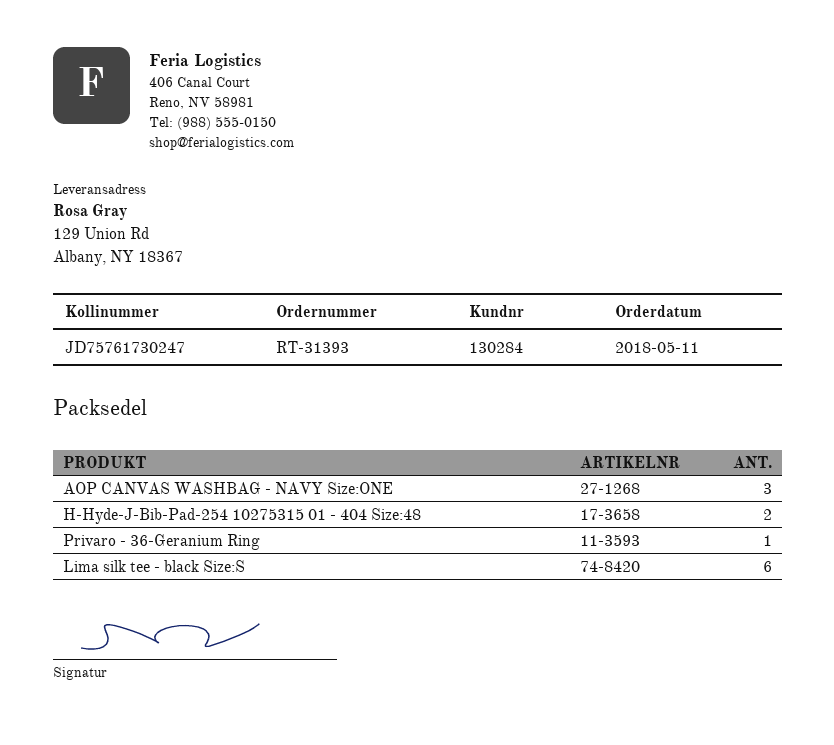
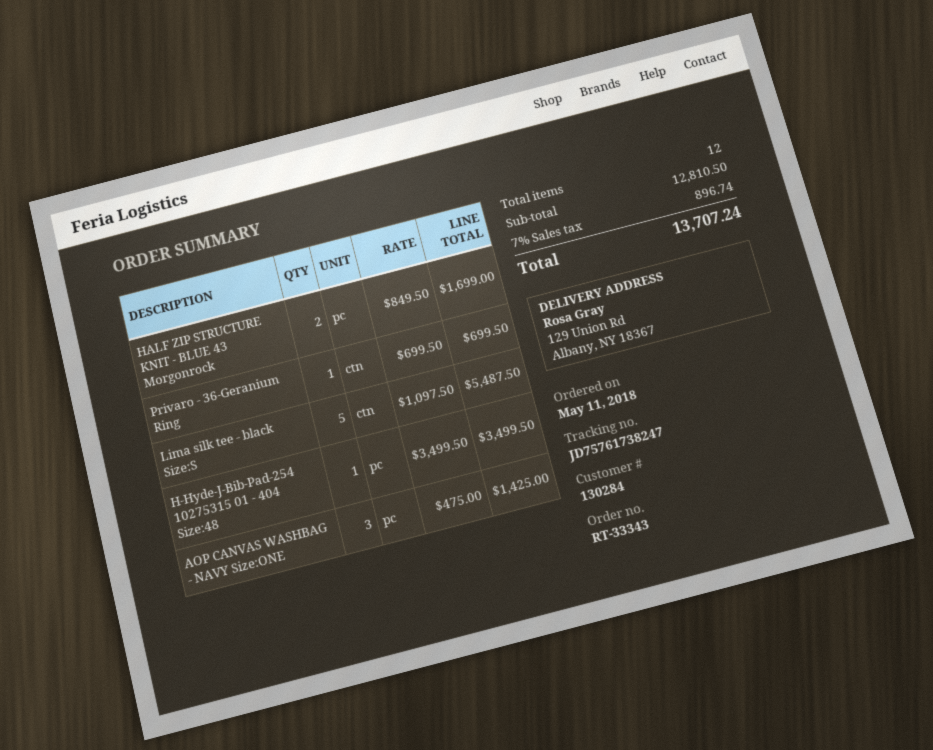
order number: RT-31393 -> RT-33343
tracking number: JD75761730247 -> JD75761738247
H-Hyde-J-Bib-Pad-254 10275315 01 - 404 Size:48: 2 -> 1
Lima silk tee - black Size:S: 6 -> 5
HALF ZIP STRUCTURE KNIT - BLUE 43 Morgonrock: none -> 2

